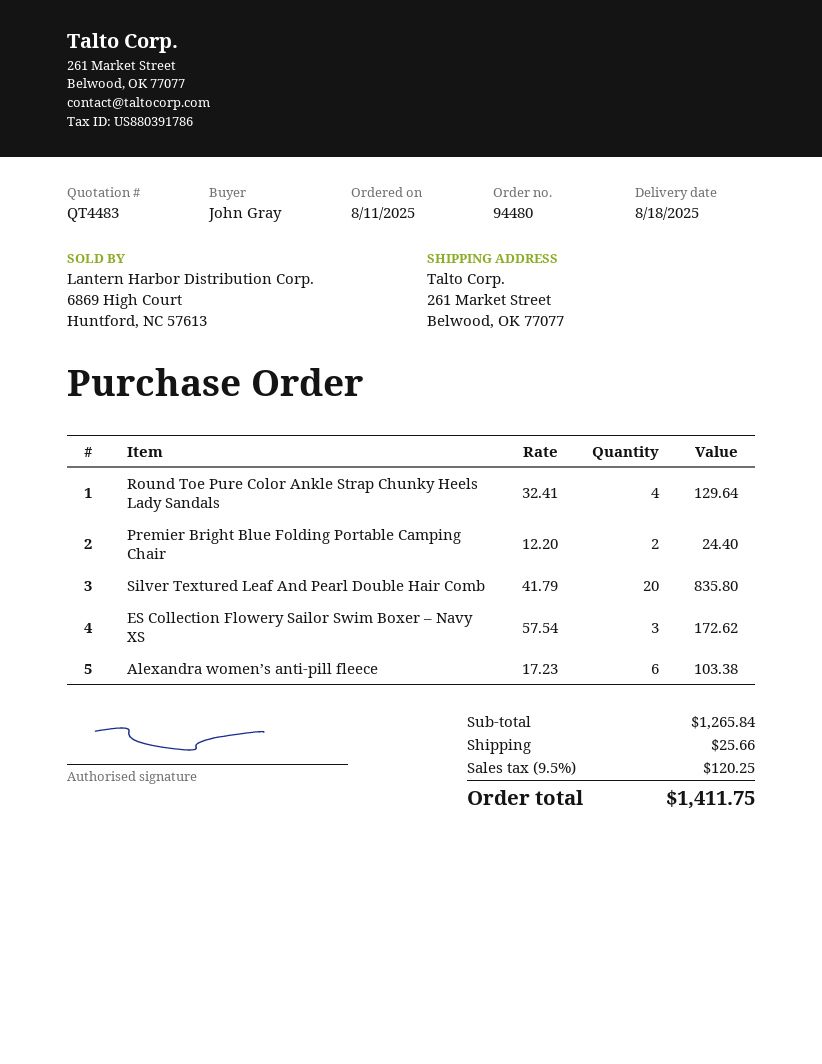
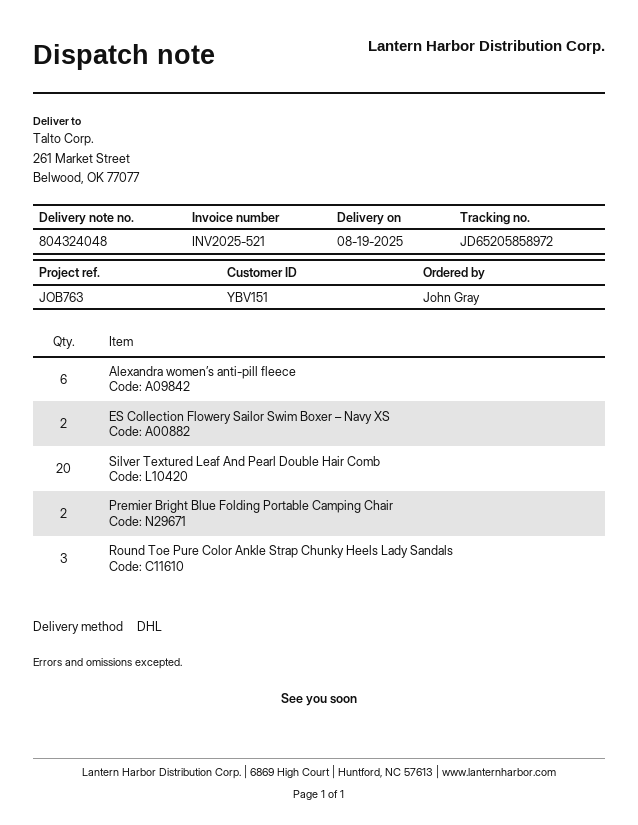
delivery date: 2025-08-18 -> 2025-08-19
Round Toe Pure Color Ankle Strap Chunky Heels Lady Sandals: 4 -> 3
ES Collection Flowery Sailor Swim Boxer – Navy XS: 3 -> 2

